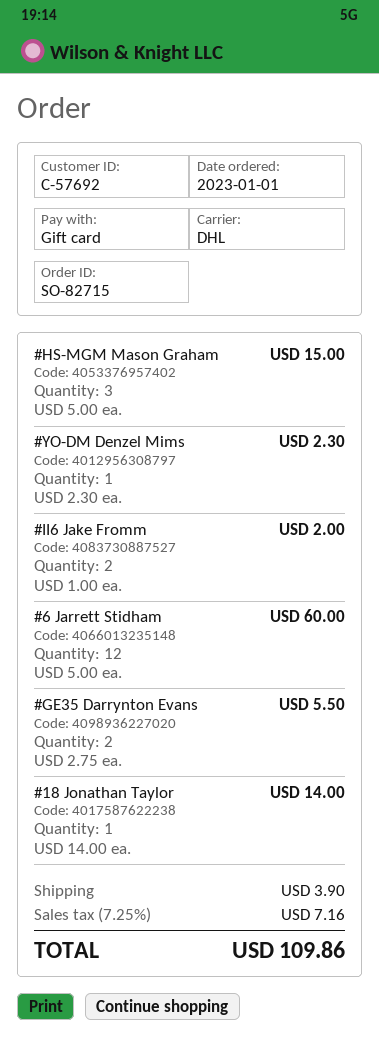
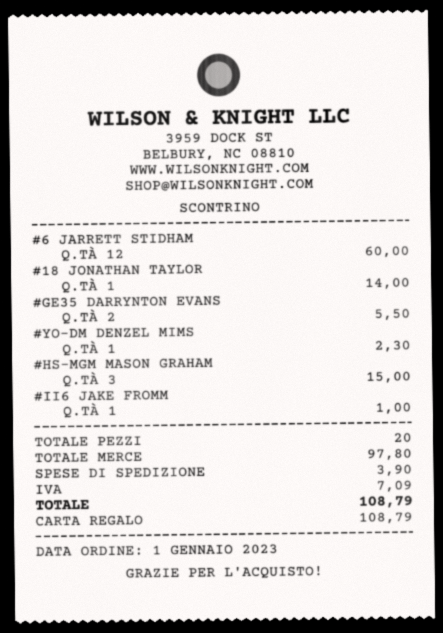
#II6 Jake Fromm: 2 for 2.00 -> 1 for 1.00
tax: 7.16 -> 7.09
total: 109.86 -> 108.79

